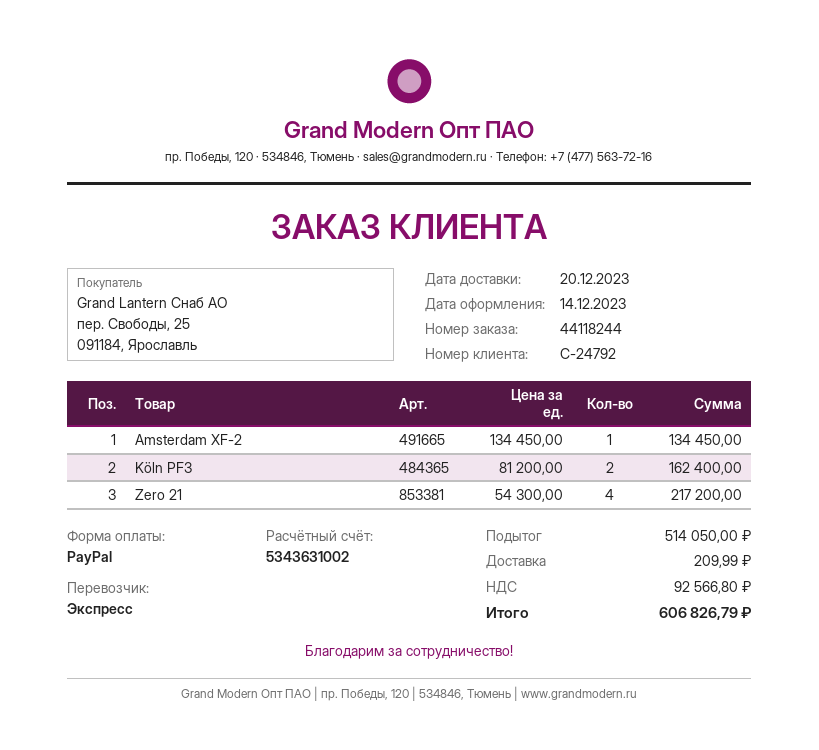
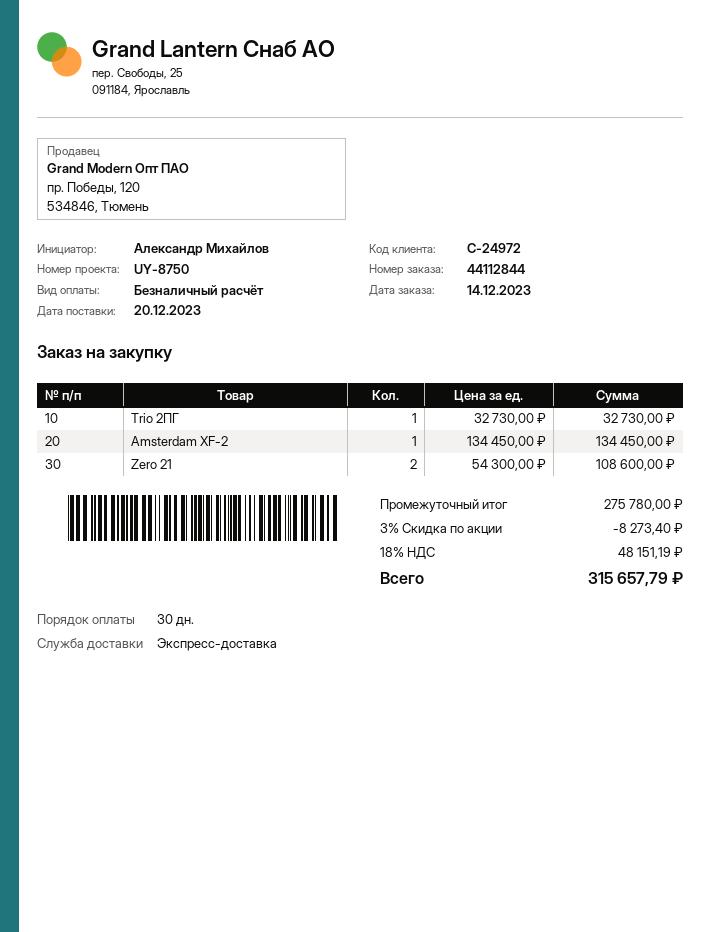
order number: 44118244 -> 44112844
customer number: C-24792 -> C-24972
payment method: PayPal -> bank transfer
Köln PF3: 2 x 81200.00 = 162400.00 -> none
Zero 21: 4 x 54300.00 = 217200.00 -> 2 x 54300.00 = 108600.00
Trio 2ПГ: none -> 1 x 32730.00 = 32730.00
subtotal: 514050.00 -> 275780.00
discount: none -> 3% = 8273.40
shipping: 209.99 -> none
tax: 92566.80 -> 48151.19
total: 606826.79 -> 315657.79

